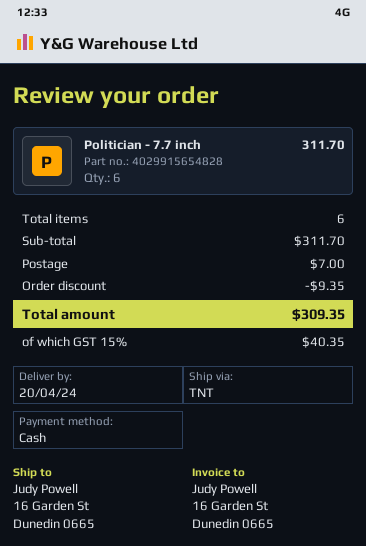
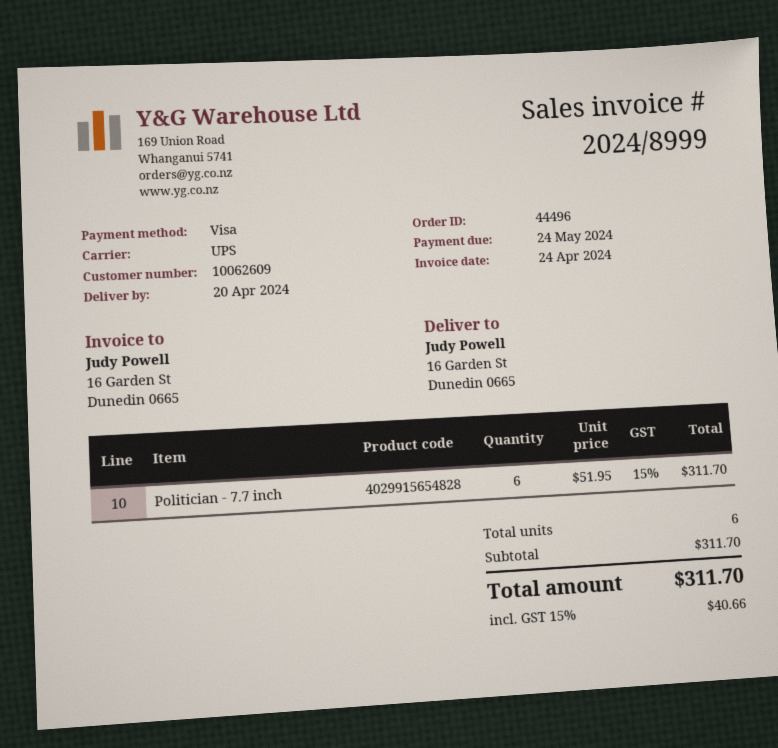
payment method: cash -> Visa
shipping method: TNT -> UPS
discount: 9.35 -> none
shipping: 7.00 -> none
tax: 15% = 40.35 -> 15% = 40.66
total: 309.35 -> 311.70

